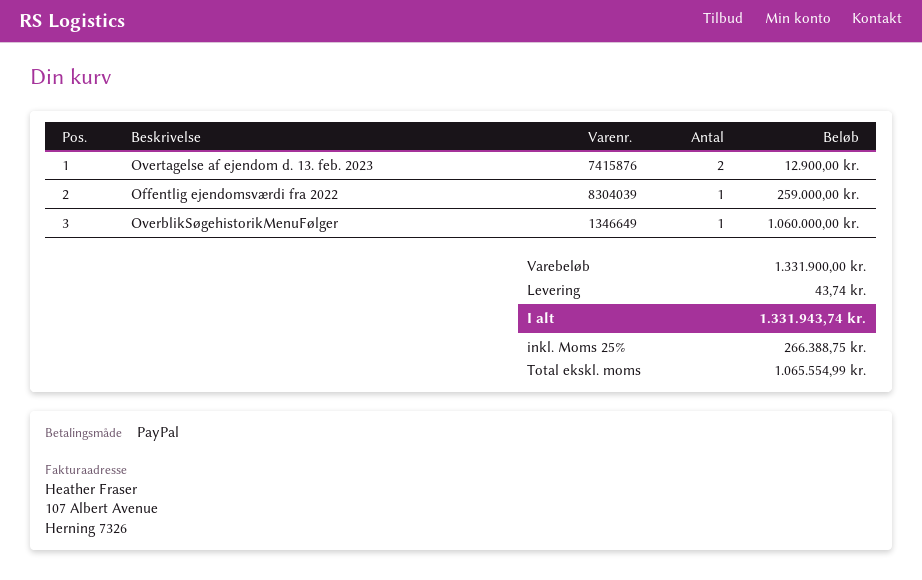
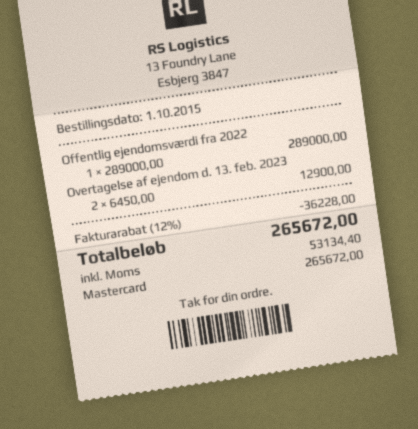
payment method: PayPal -> Mastercard
Offentlig ejendomsværdi fra 2022: 1 for 259000.00 -> 1 for 289000.00
OverblikSøgehistorikMenuFølger: 1 for 1060000.00 -> none
discount: none -> 12% = 36228.00
shipping: 43.74 -> none
tax: 266388.75 -> 53134.40
total: 1331943.74 -> 265672.00

